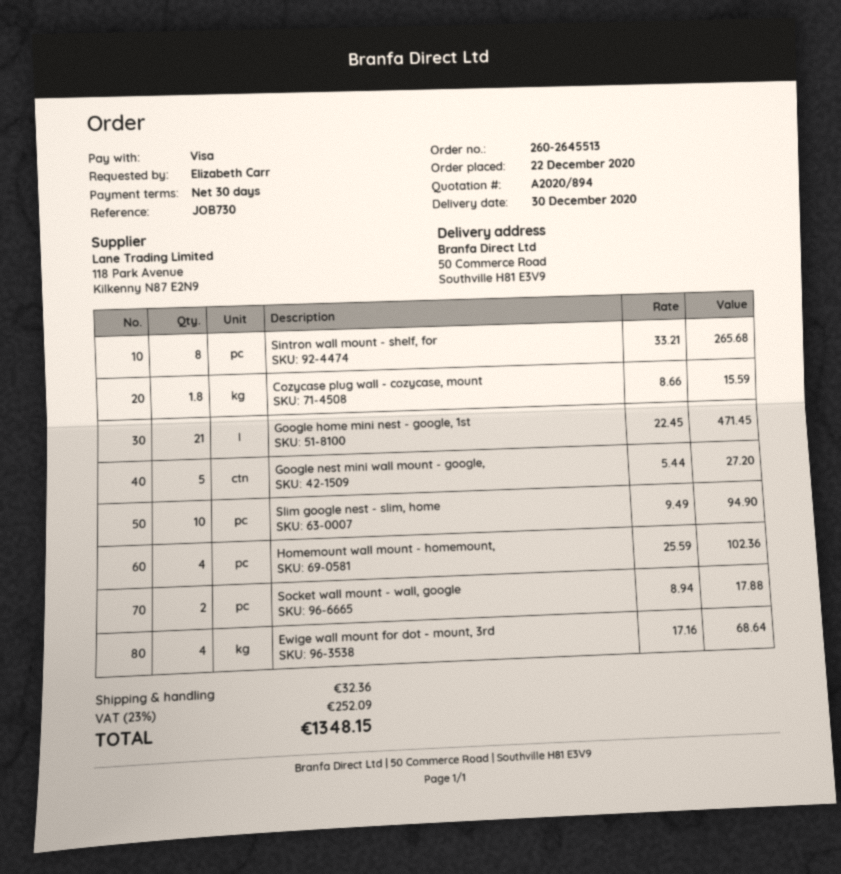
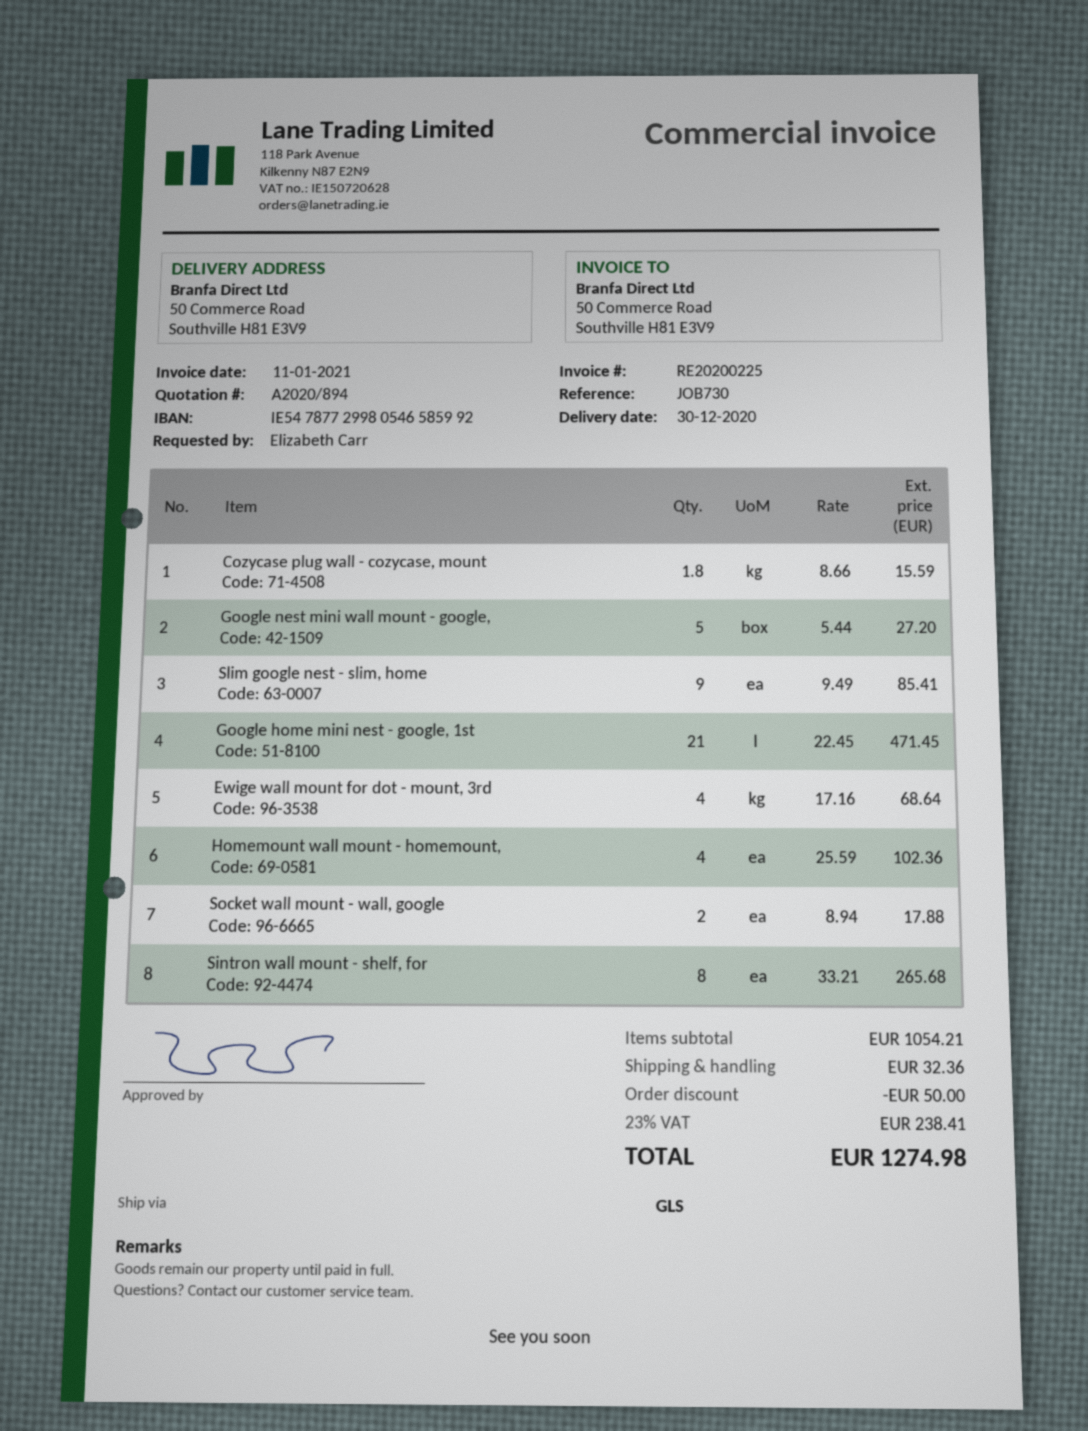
Slim google nest - slim, home: 10 x 9.49 = 94.90 -> 9 x 9.49 = 85.41
discount: none -> 50.00
tax: 23% = 252.09 -> 23% = 238.41
total: 1348.15 -> 1274.98

